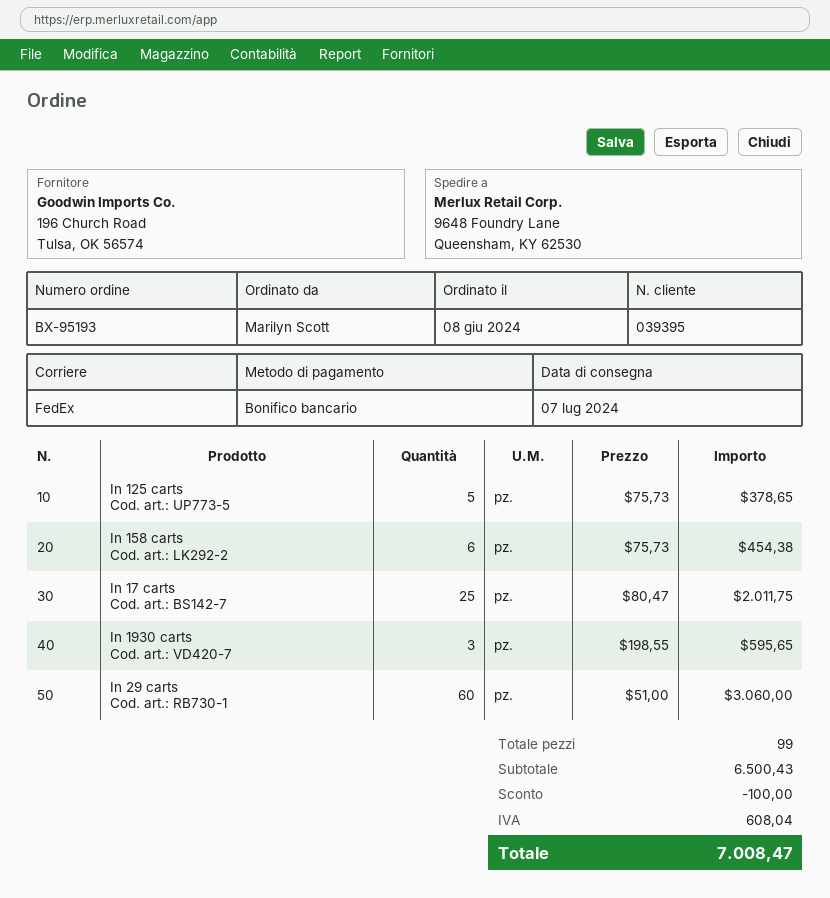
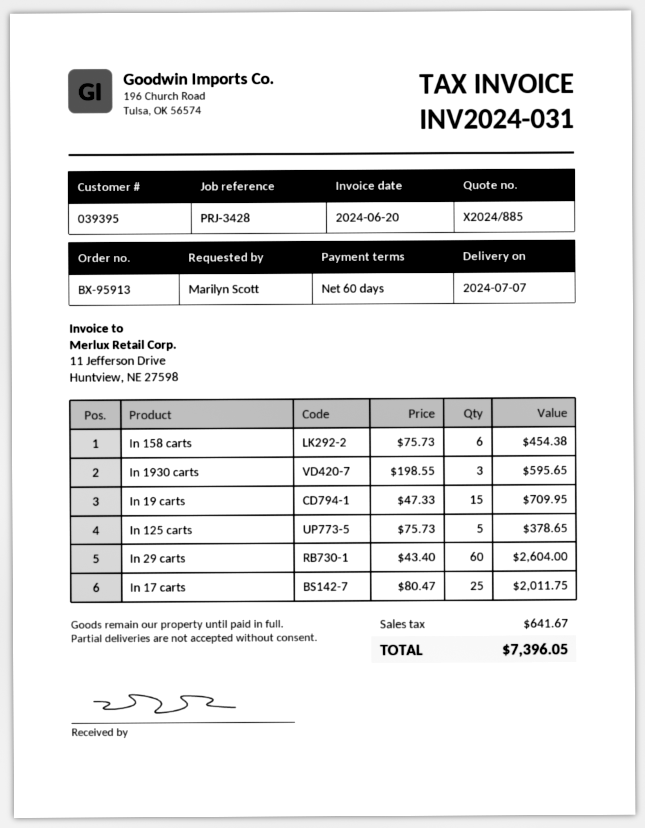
order number: BX-95193 -> BX-95913
In 29 carts: 60 x 51.00 = 3060.00 -> 60 x 43.40 = 2604.00
In 19 carts: none -> 15 x 47.33 = 709.95
discount: 100.00 -> none
tax: 608.04 -> 641.67
total: 7008.47 -> 7396.05

